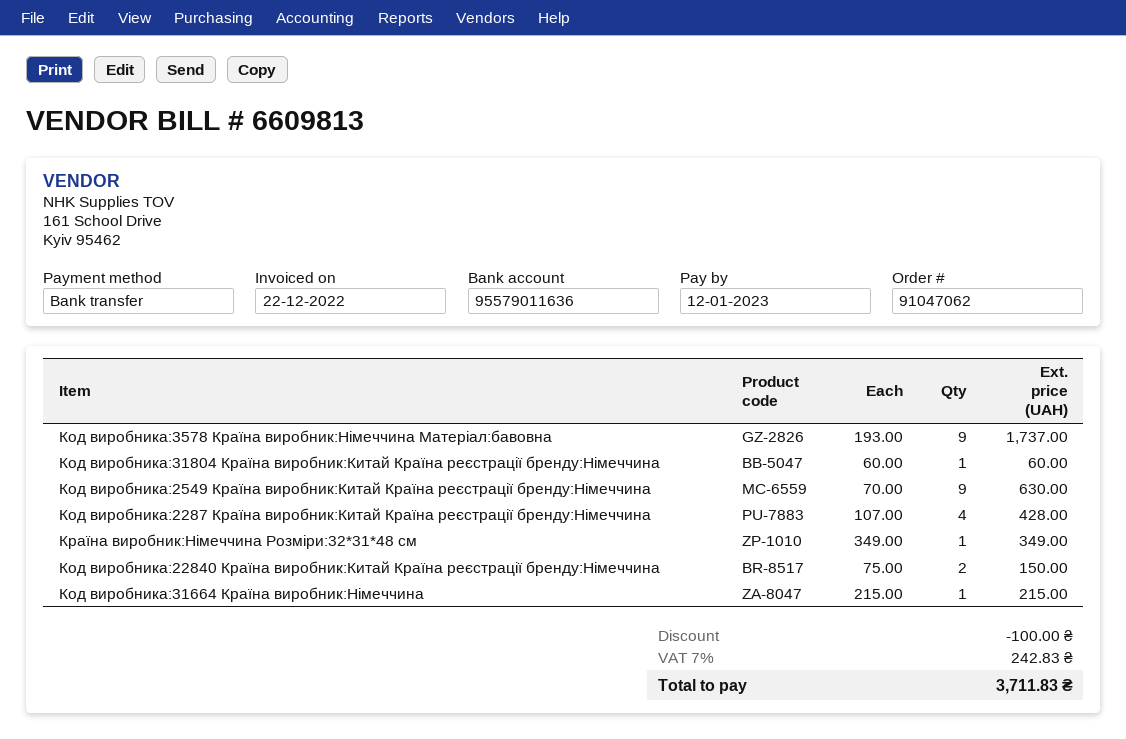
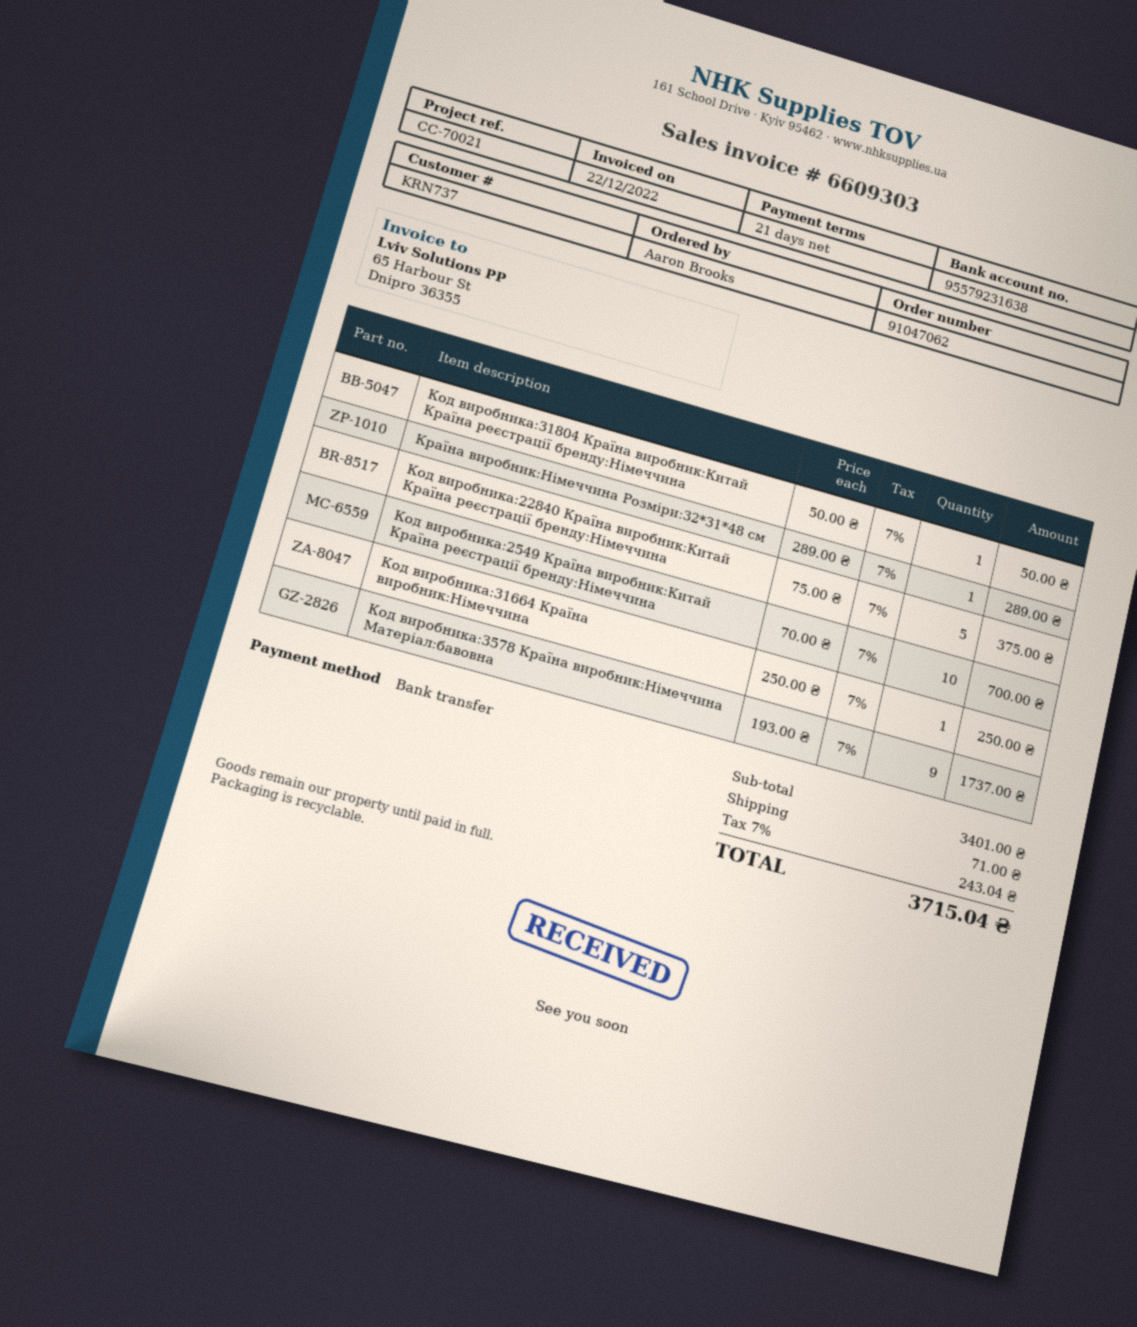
invoice number: 6609813 -> 6609303
bank account: 95579011636 -> 95579231638
Код виробника:31804 Країна виробник:Китай Країна реєстрації бренду:Німеччина: 1 x 60.00 = 60.00 -> 1 x 50.00 = 50.00
Код виробника:2549 Країна виробник:Китай Країна реєстрації бренду:Німеччина: 9 x 70.00 = 630.00 -> 10 x 70.00 = 700.00
Код виробника:2287 Країна виробник:Китай Країна реєстрації бренду:Німеччина: 4 x 107.00 = 428.00 -> none
Країна виробник:Німеччина Розміри:32*31*48 см: 1 x 349.00 = 349.00 -> 1 x 289.00 = 289.00
Код виробника:22840 Країна виробник:Китай Країна реєстрації бренду:Німеччина: 2 x 75.00 = 150.00 -> 5 x 75.00 = 375.00
Код виробника:31664 Країна виробник:Німеччина: 1 x 215.00 = 215.00 -> 1 x 250.00 = 250.00
discount: 100.00 -> none
shipping: none -> 71.00
tax: 7% = 242.83 -> 7% = 243.04
total: 3711.83 -> 3715.04

